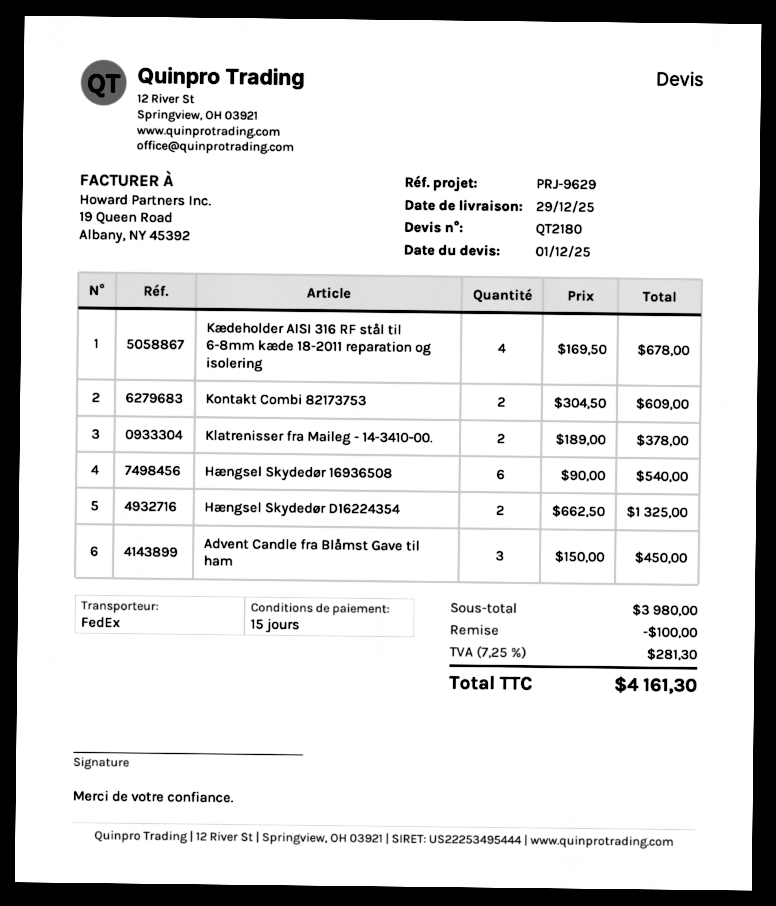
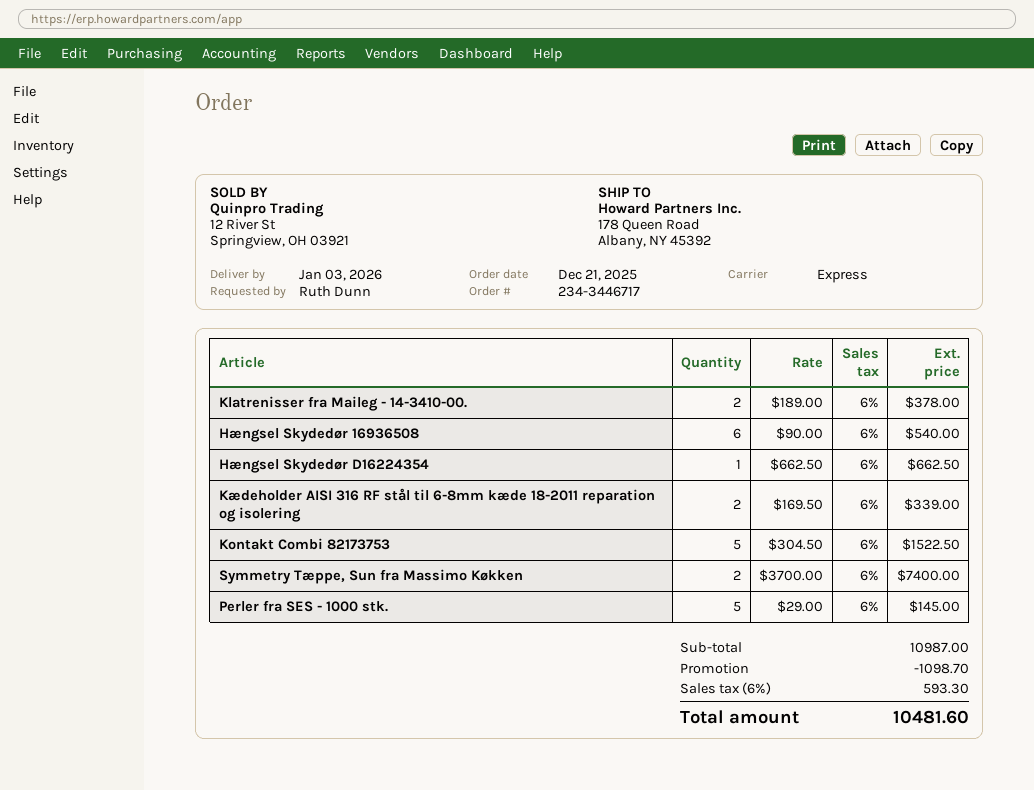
delivery date: 2025-12-29 -> 2026-01-03
shipping method: FedEx -> express
Kædeholder AISI 316 RF stål til 6-8mm kæde 18-2011 reparation og isolering: 4 x 169.50 = 678.00 -> 2 x 169.50 = 339.00
Kontakt Combi 82173753: 2 x 304.50 = 609.00 -> 5 x 304.50 = 1522.50
Hængsel Skydedør D16224354: 2 x 662.50 = 1325.00 -> 1 x 662.50 = 662.50
Advent Candle fra Blåmst Gave til ham: 3 x 150.00 = 450.00 -> none
Symmetry Tæppe, Sun fra Massimo Køkken: none -> 2 x 3700.00 = 7400.00
Perler fra SES - 1000 stk.: none -> 5 x 29.00 = 145.00
subtotal: 3980.00 -> 10987.00
discount: 100.00 -> 1098.70
tax: 7.25% = 281.30 -> 6% = 593.30
total: 4161.30 -> 10481.60

